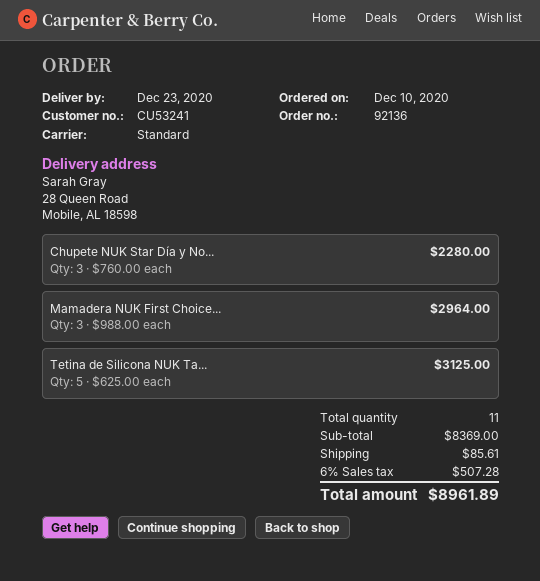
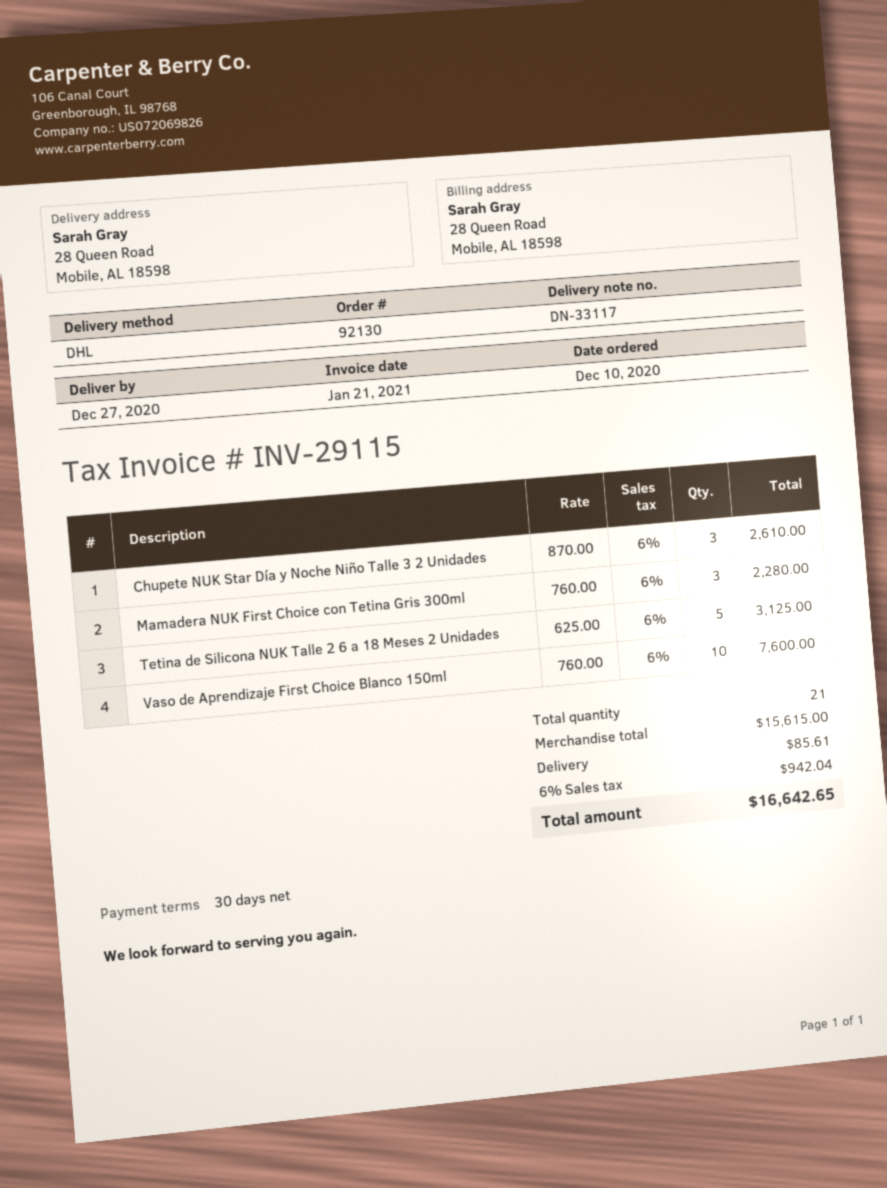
order number: 92136 -> 92130
delivery date: 2020-12-23 -> 2020-12-27
shipping method: standard -> DHL
Chupete NUK Star Día y No...: 3 x 760.00 = 2280.00 -> 3 x 870.00 = 2610.00
Mamadera NUK First Choice...: 3 x 988.00 = 2964.00 -> 3 x 760.00 = 2280.00
Vaso de Aprendizaje First Choice Blanco 150ml: none -> 10 x 760.00 = 7600.00
total quantity: 11 -> 21
subtotal: 8369.00 -> 15615.00
tax: 6% = 507.28 -> 6% = 942.04
total: 8961.89 -> 16642.65

